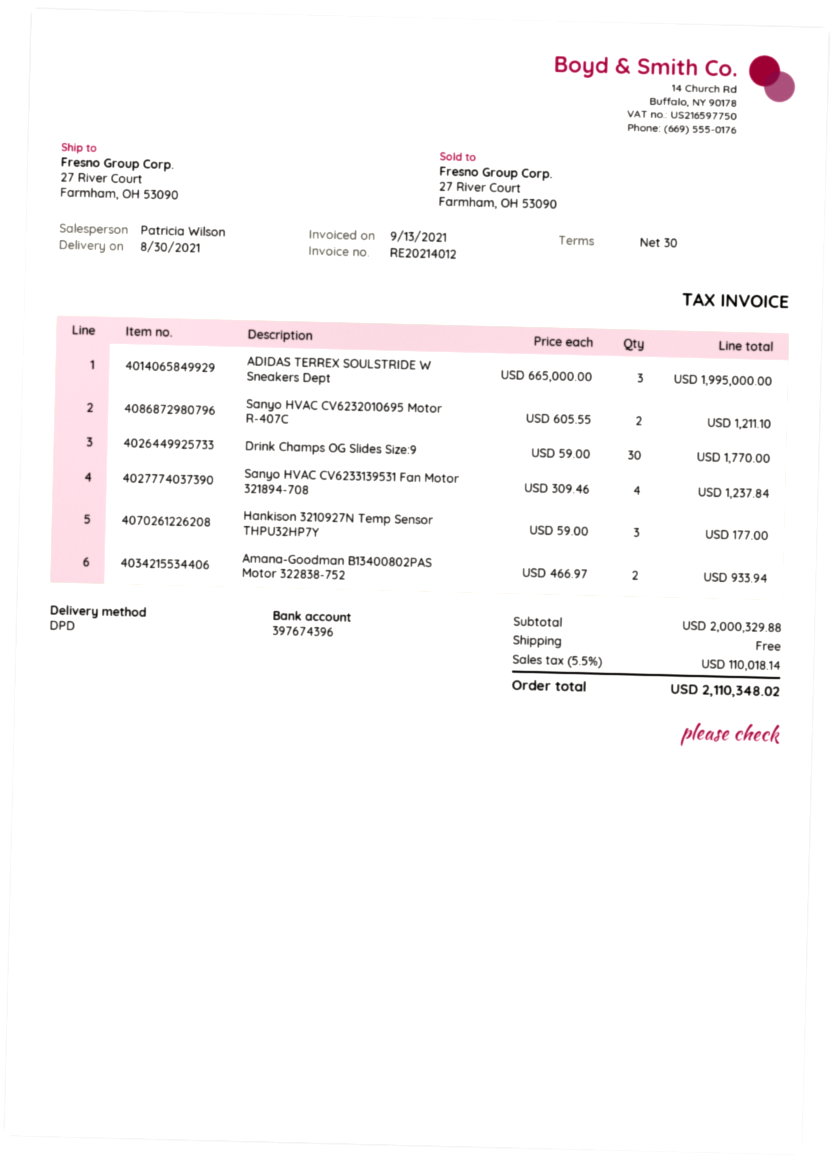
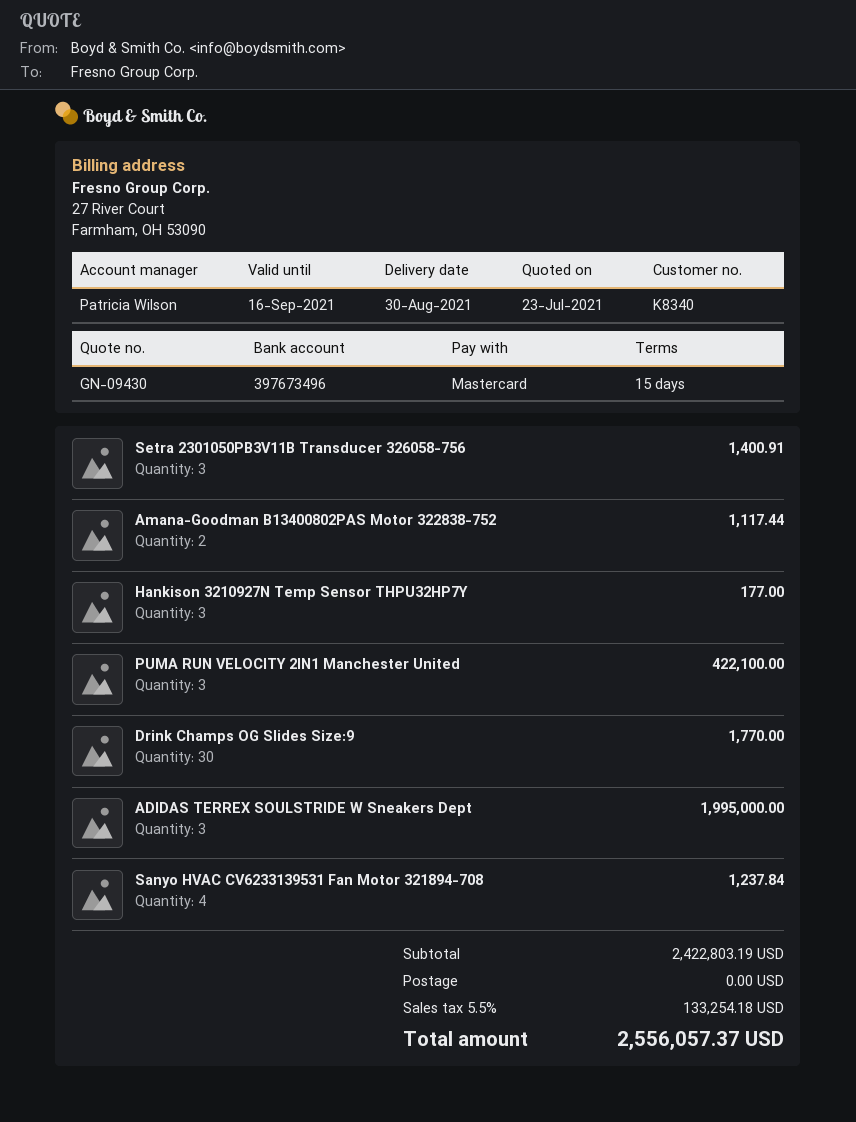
payment terms: 30 days -> 15 days
bank account: 397674396 -> 397673496
Sanyo HVAC CV6232010695 Motor R-407C: 2 for 1211.10 -> none
Amana-Goodman B13400802PAS Motor 322838-752: 2 for 933.94 -> 2 for 1117.44
Setra 2301050PB3V11B Transducer 326058-756: none -> 3 for 1400.91
PUMA RUN VELOCITY 2IN1 Manchester United: none -> 3 for 422100.00
subtotal: 2000329.88 -> 2422803.19
tax: 5.5% = 110018.14 -> 5.5% = 133254.18
total: 2110348.02 -> 2556057.37

